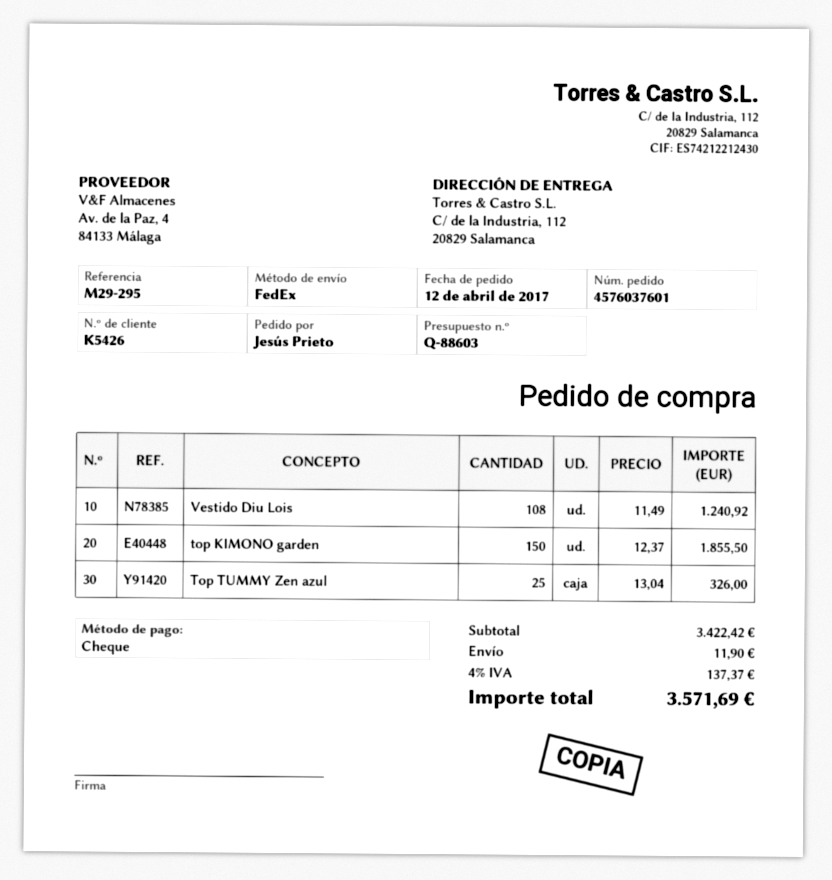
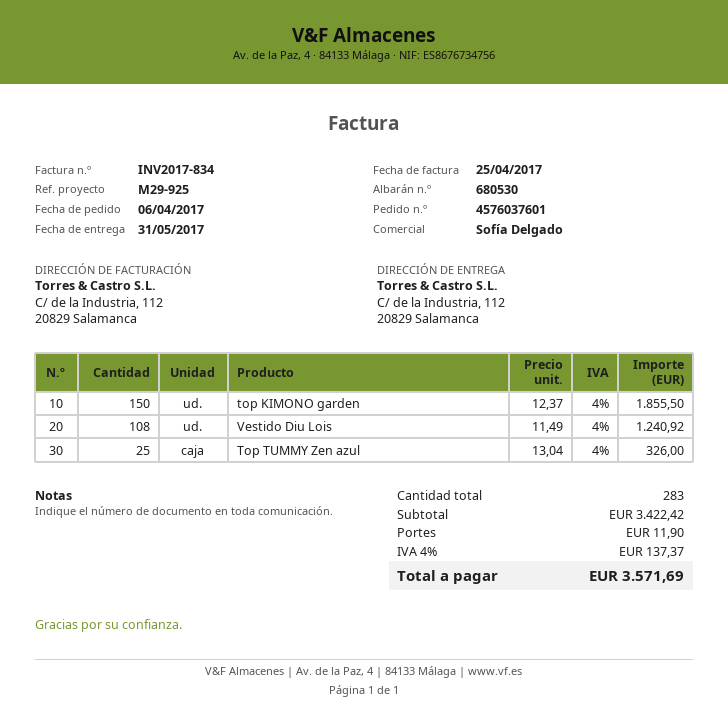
order date: 2017-04-12 -> 2017-04-06
reference: M29-295 -> M29-925

